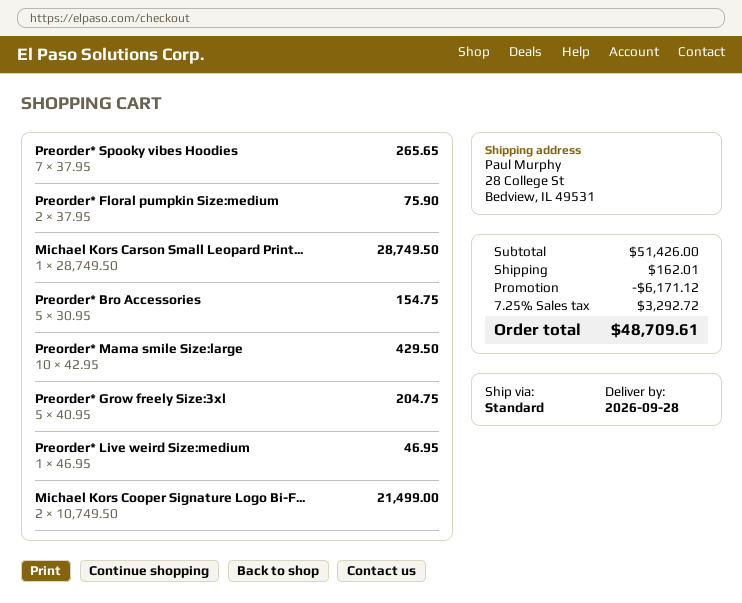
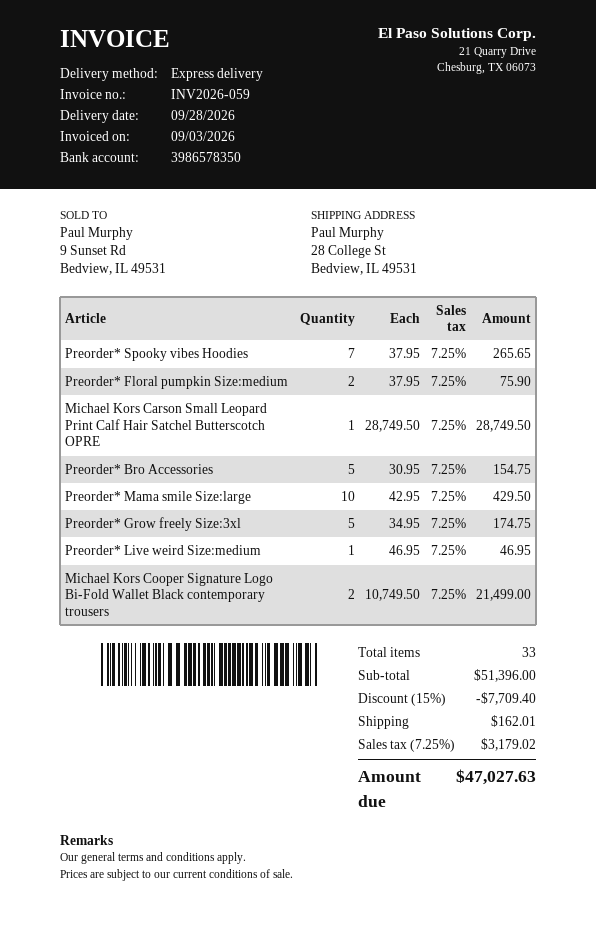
shipping method: standard -> express
Preorder* Grow freely Size:3xl: 5 x 40.95 = 204.75 -> 5 x 34.95 = 174.75
subtotal: 51426.00 -> 51396.00
discount: 6171.12 -> 7709.40
tax: 7.25% = 3292.72 -> 7.25% = 3179.02
total: 48709.61 -> 47027.63

